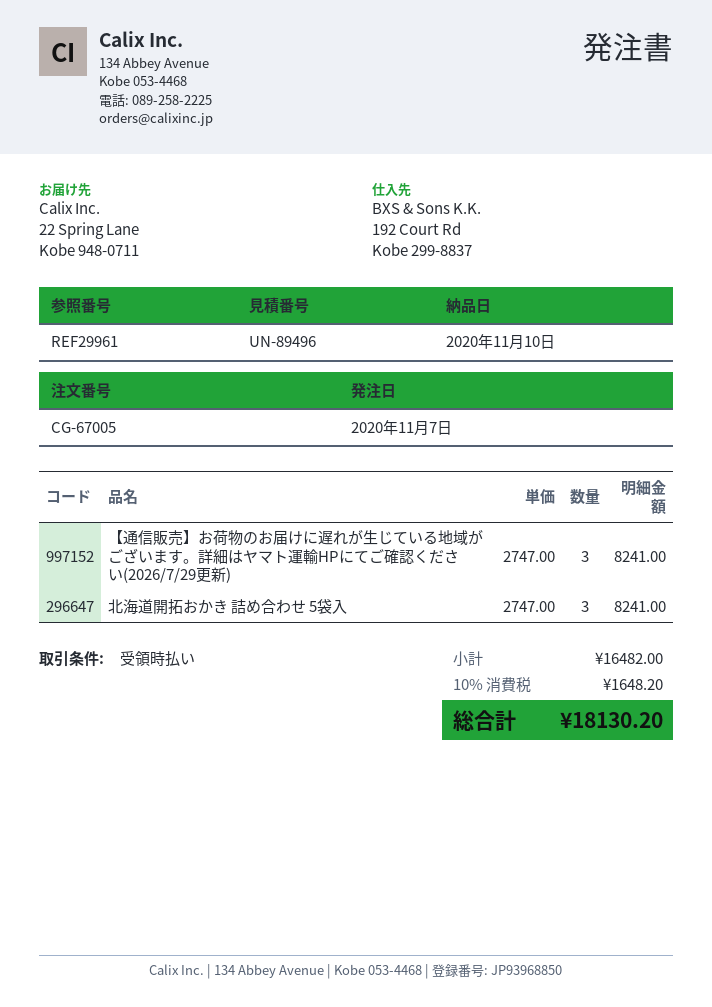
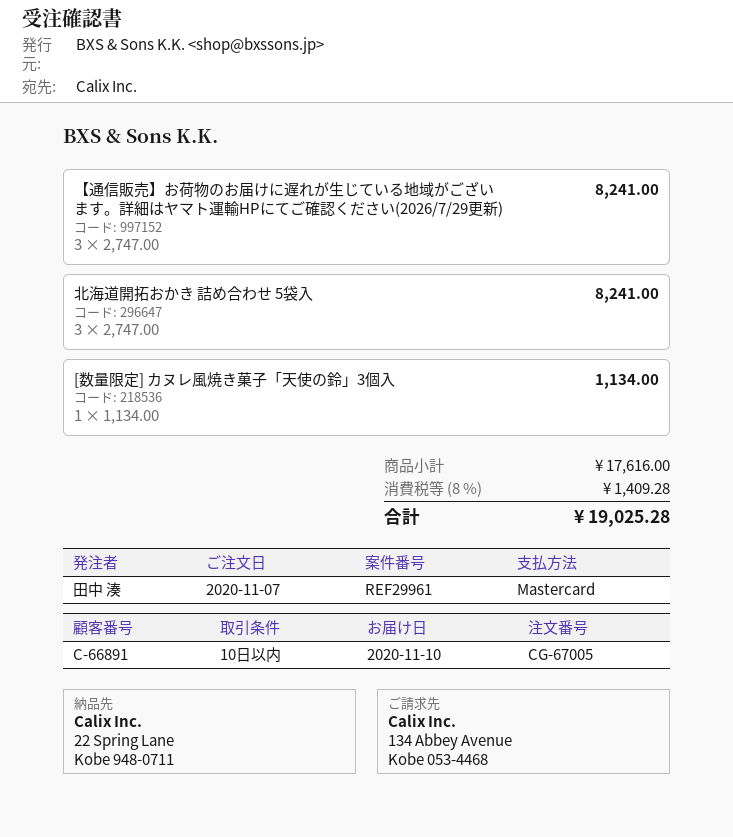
payment terms: on receipt -> 10 days
[数量限定] カヌレ風焼き菓子「天使の鈴」3個入: none -> 1 x 1134.00 = 1134.00
subtotal: 16482.00 -> 17616.00
tax: 10% = 1648.20 -> 8% = 1409.28
total: 18130.20 -> 19025.28

